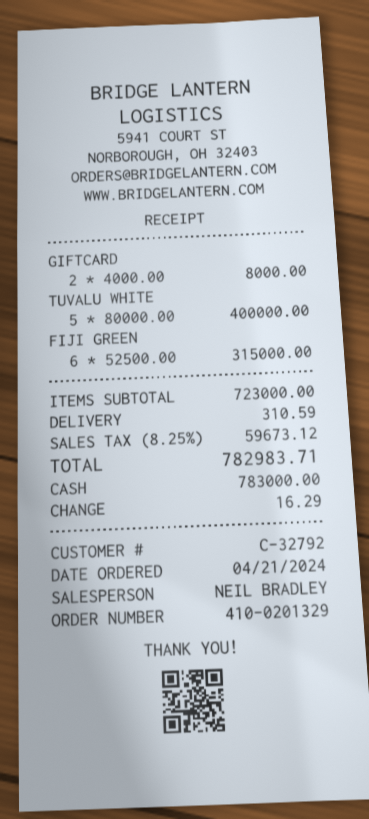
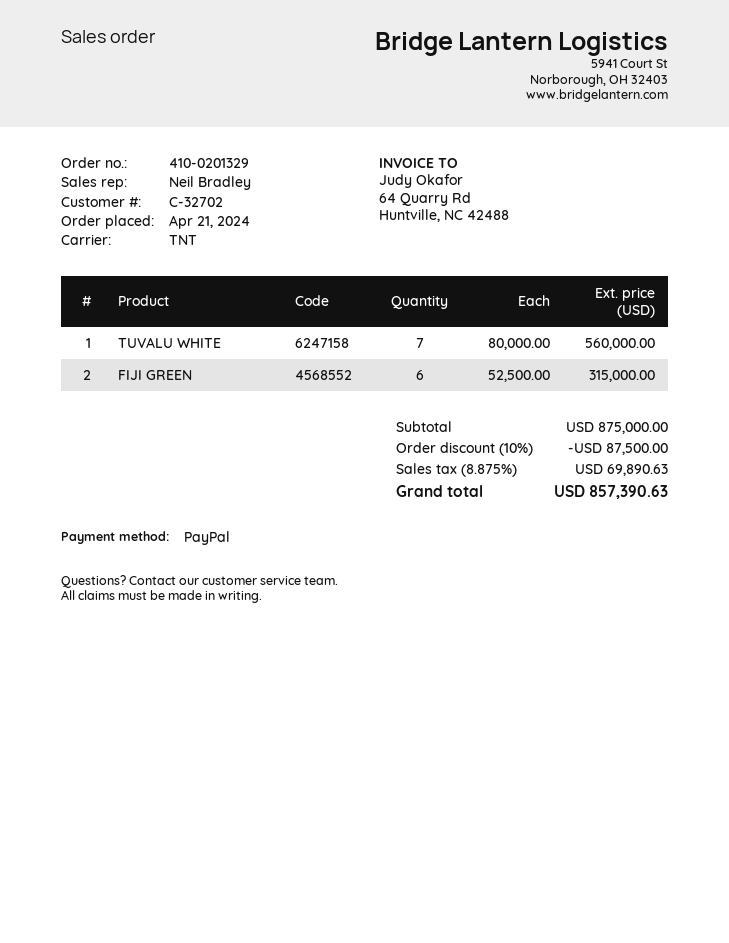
customer number: C-32792 -> C-32702
payment method: cash -> PayPal
GIFTCARD: 2 x 4000.00 = 8000.00 -> none
TUVALU WHITE: 5 x 80000.00 = 400000.00 -> 7 x 80000.00 = 560000.00
subtotal: 723000.00 -> 875000.00
discount: none -> 10% = 87500.00
shipping: 310.59 -> none
tax: 8.25% = 59673.12 -> 8.875% = 69890.63
total: 782983.71 -> 857390.63

